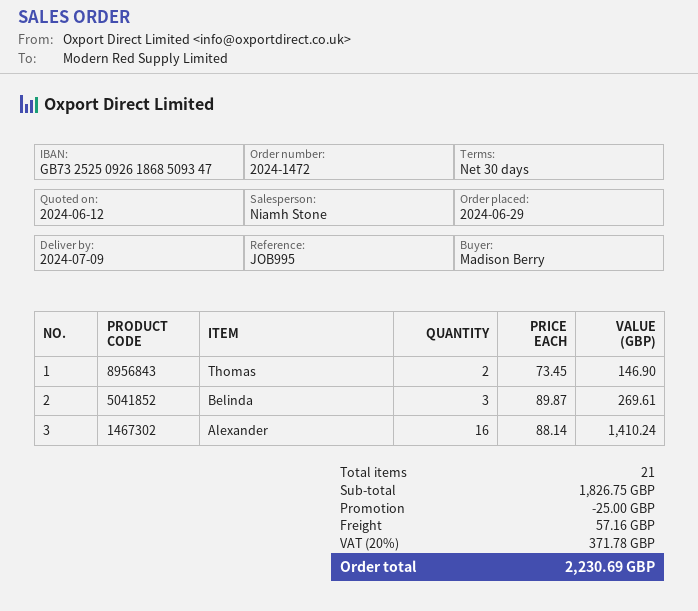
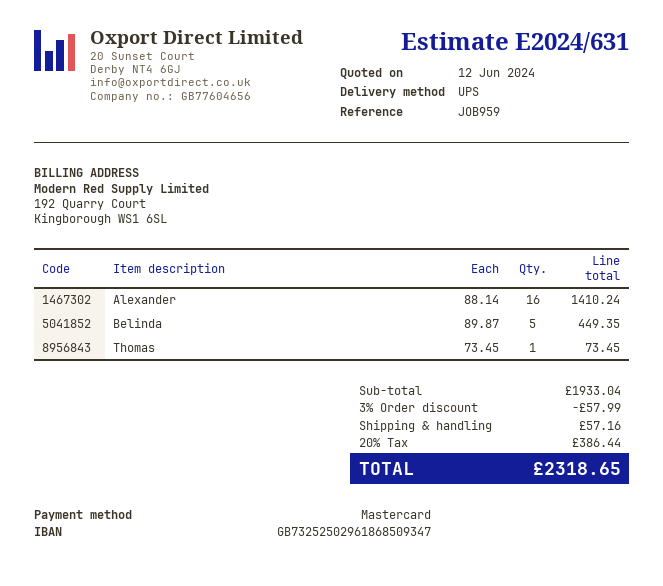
reference: JOB995 -> JOB959
bank account: GB73252509261868509347 -> GB73252502961868509347
Thomas: 2 x 73.45 = 146.90 -> 1 x 73.45 = 73.45
Belinda: 3 x 89.87 = 269.61 -> 5 x 89.87 = 449.35
subtotal: 1826.75 -> 1933.04
discount: 25.00 -> 57.99
tax: 20% = 371.78 -> 20% = 386.44
total: 2230.69 -> 2318.65

